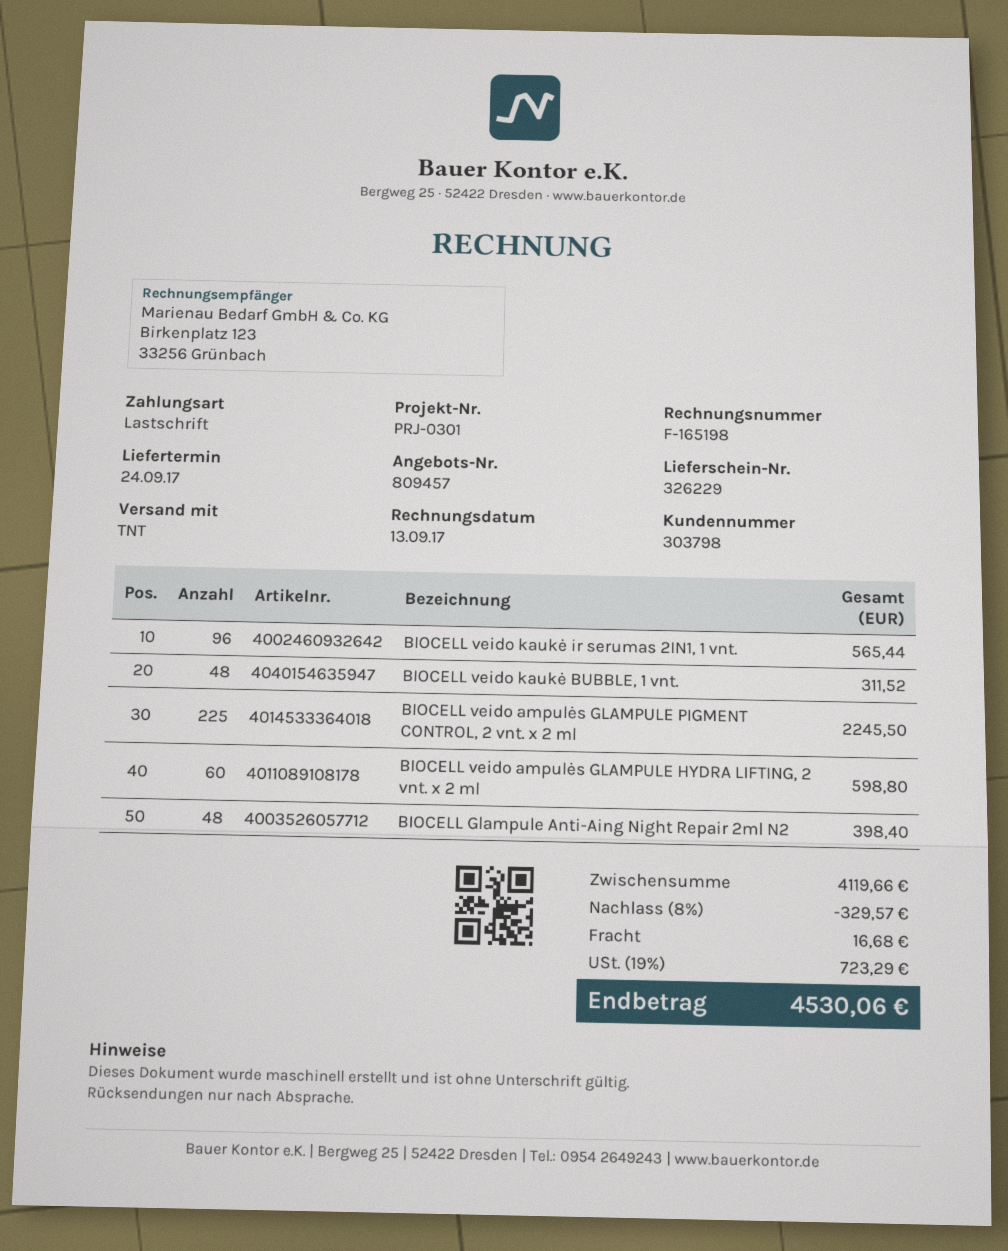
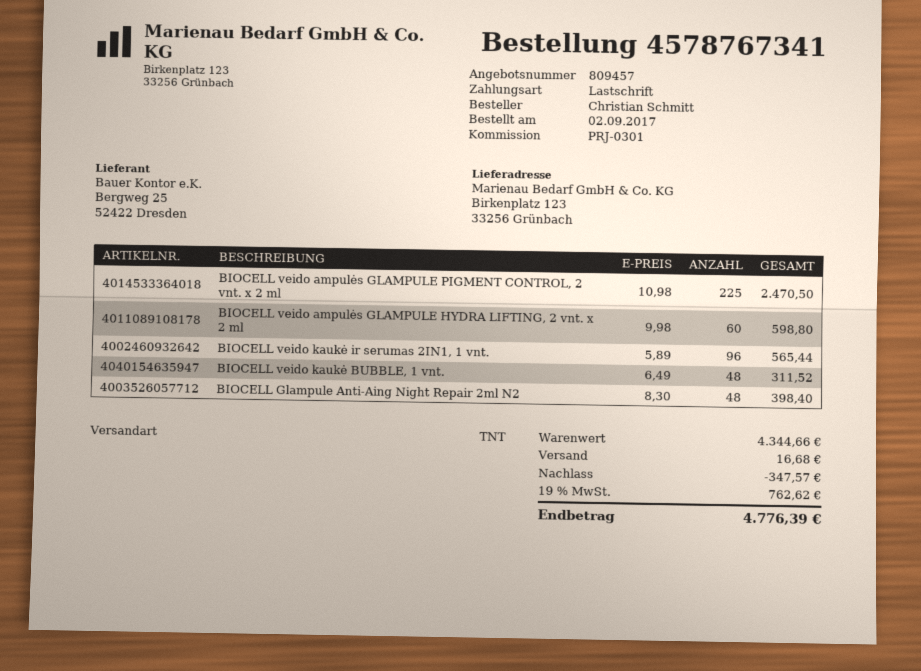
BIOCELL veido ampulės GLAMPULE PIGMENT CONTROL, 2 vnt. x 2 ml: 225 for 2245.50 -> 225 for 2470.50
subtotal: 4119.66 -> 4344.66
discount: 329.57 -> 347.57
tax: 19% = 723.29 -> 19% = 762.62
total: 4530.06 -> 4776.39

